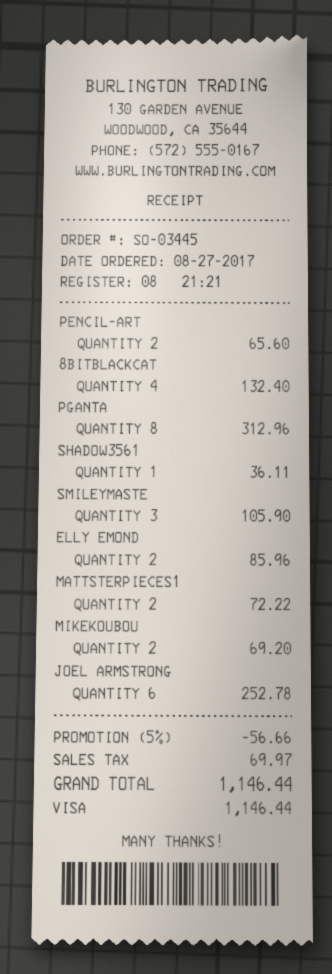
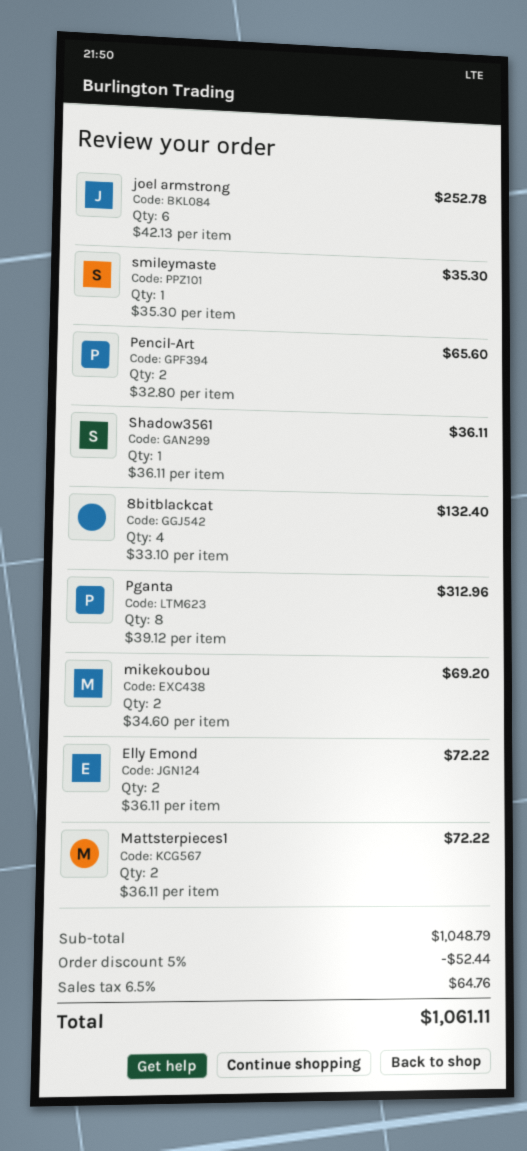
SMILEYMASTE: 3 for 105.90 -> 1 for 35.30
ELLY EMOND: 2 for 85.96 -> 2 for 72.22
discount: 5% = 56.66 -> 5% = 52.44
tax: 69.97 -> 64.76
total: 1146.44 -> 1061.11

